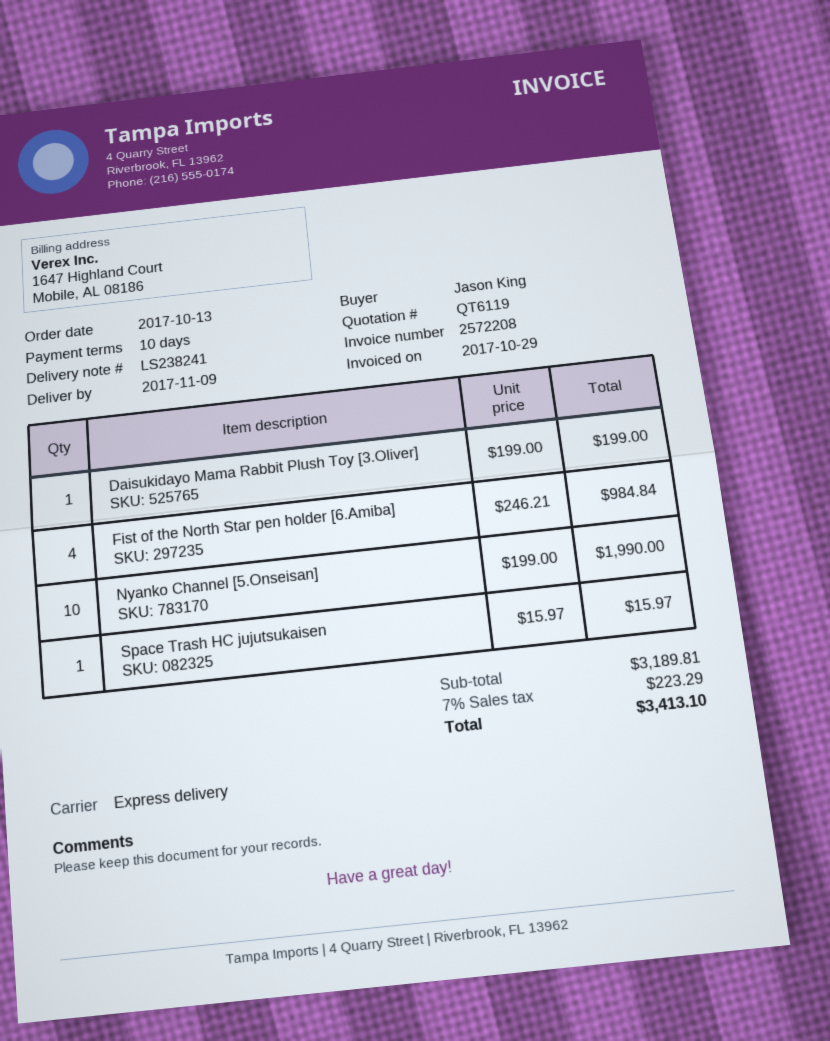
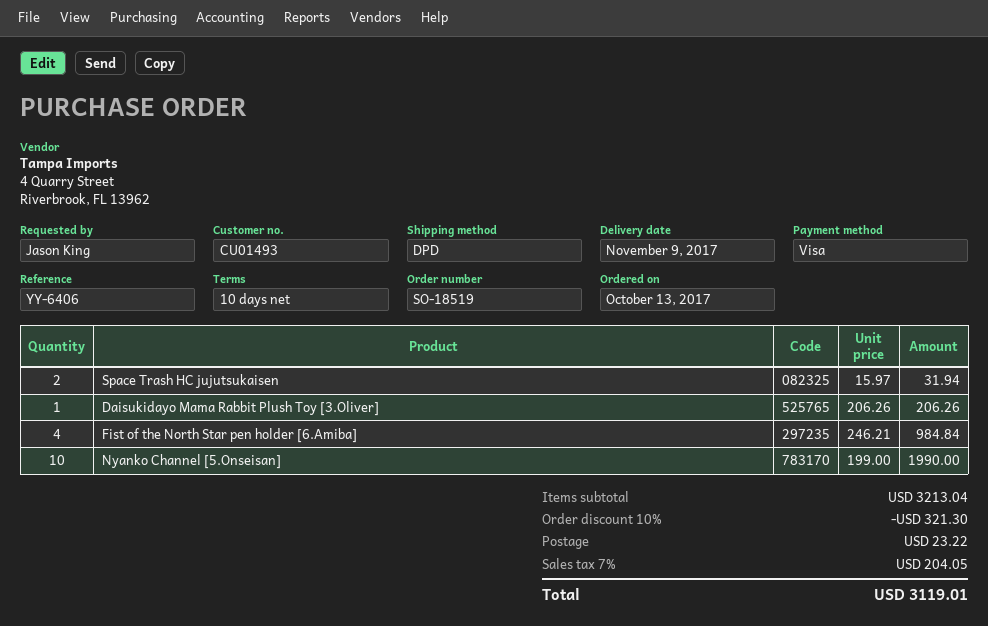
shipping method: express -> DPD
Daisukidayo Mama Rabbit Plush Toy [3.Oliver]: 1 x 199.00 = 199.00 -> 1 x 206.26 = 206.26
Space Trash HC jujutsukaisen: 1 x 15.97 = 15.97 -> 2 x 15.97 = 31.94
subtotal: 3189.81 -> 3213.04
discount: none -> 10% = 321.30
shipping: none -> 23.22
tax: 7% = 223.29 -> 7% = 204.05
total: 3413.10 -> 3119.01

